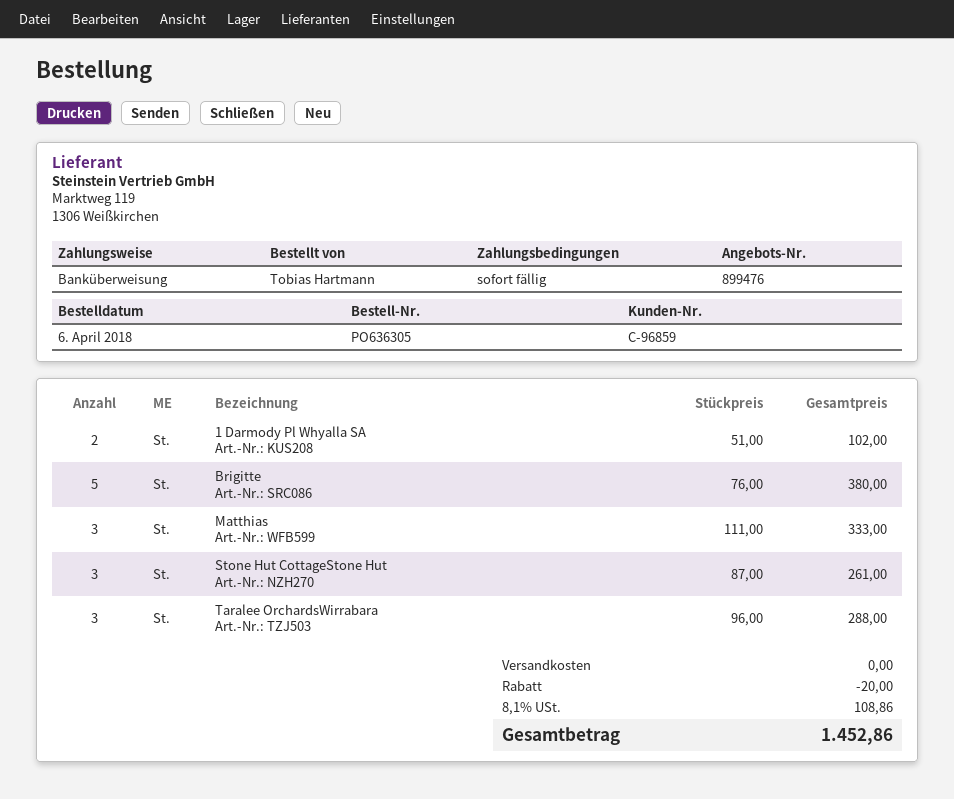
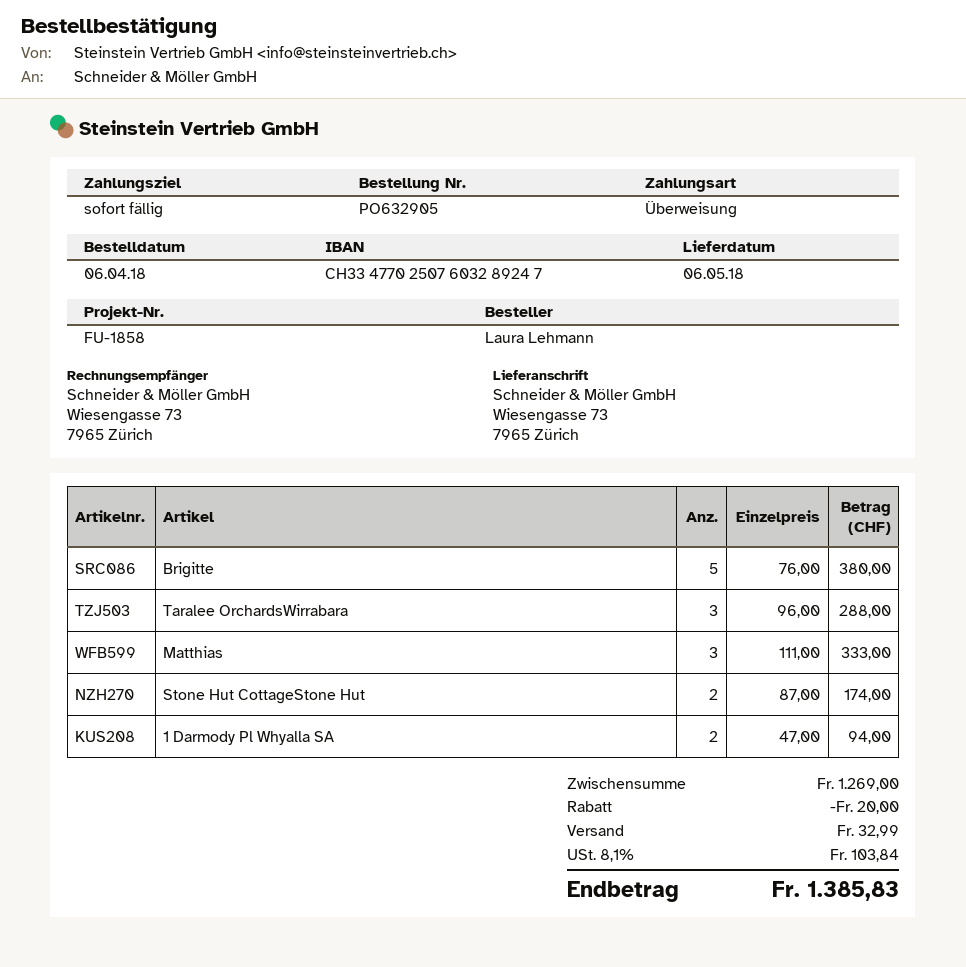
order number: PO636305 -> PO632905
ordered by: Tobias Hartmann -> Laura Lehmann
1 Darmody Pl Whyalla SA: 2 x 51.00 = 102.00 -> 2 x 47.00 = 94.00
Stone Hut CottageStone Hut: 3 x 87.00 = 261.00 -> 2 x 87.00 = 174.00
shipping: 0.00 -> 32.99
tax: 8.1% = 108.86 -> 8.1% = 103.84
total: 1452.86 -> 1385.83

